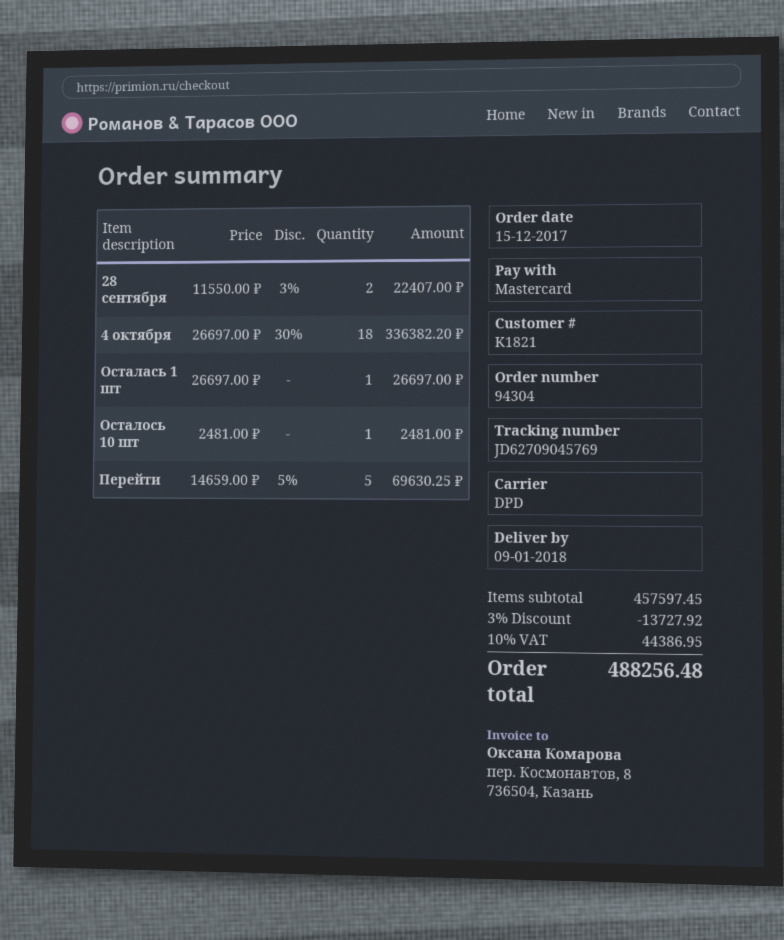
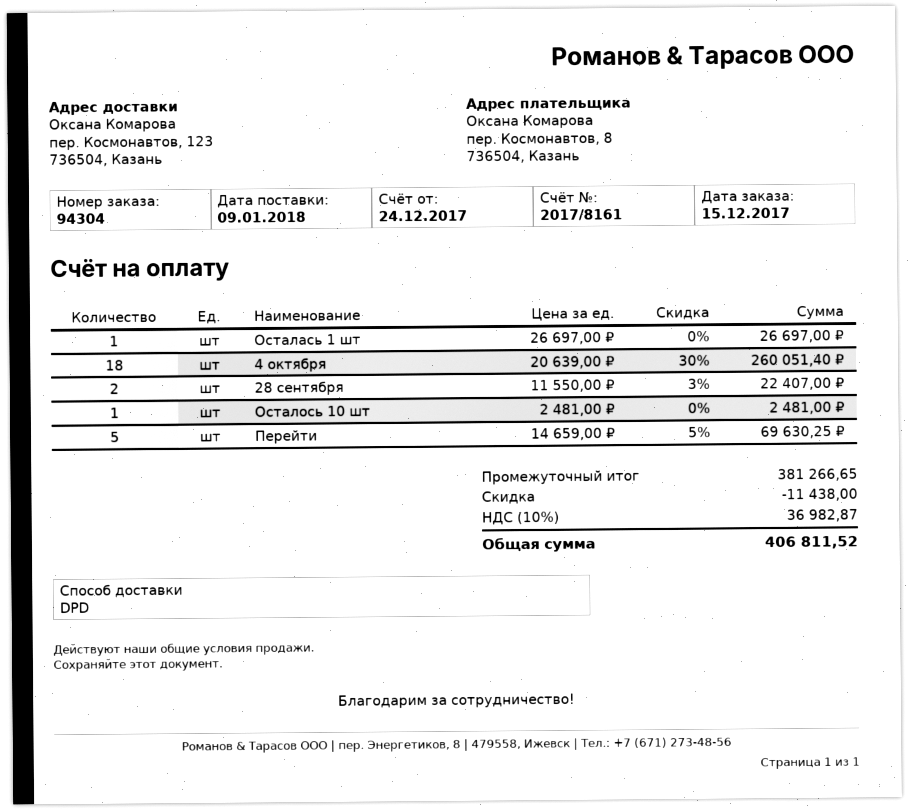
4 октября: 18 x 26697.00 - 30% = 336382.20 -> 18 x 20639.00 - 30% = 260051.40
subtotal: 457597.45 -> 381266.65
discount: 13727.92 -> 11438.00
tax: 10% = 44386.95 -> 10% = 36982.87
total: 488256.48 -> 406811.52

